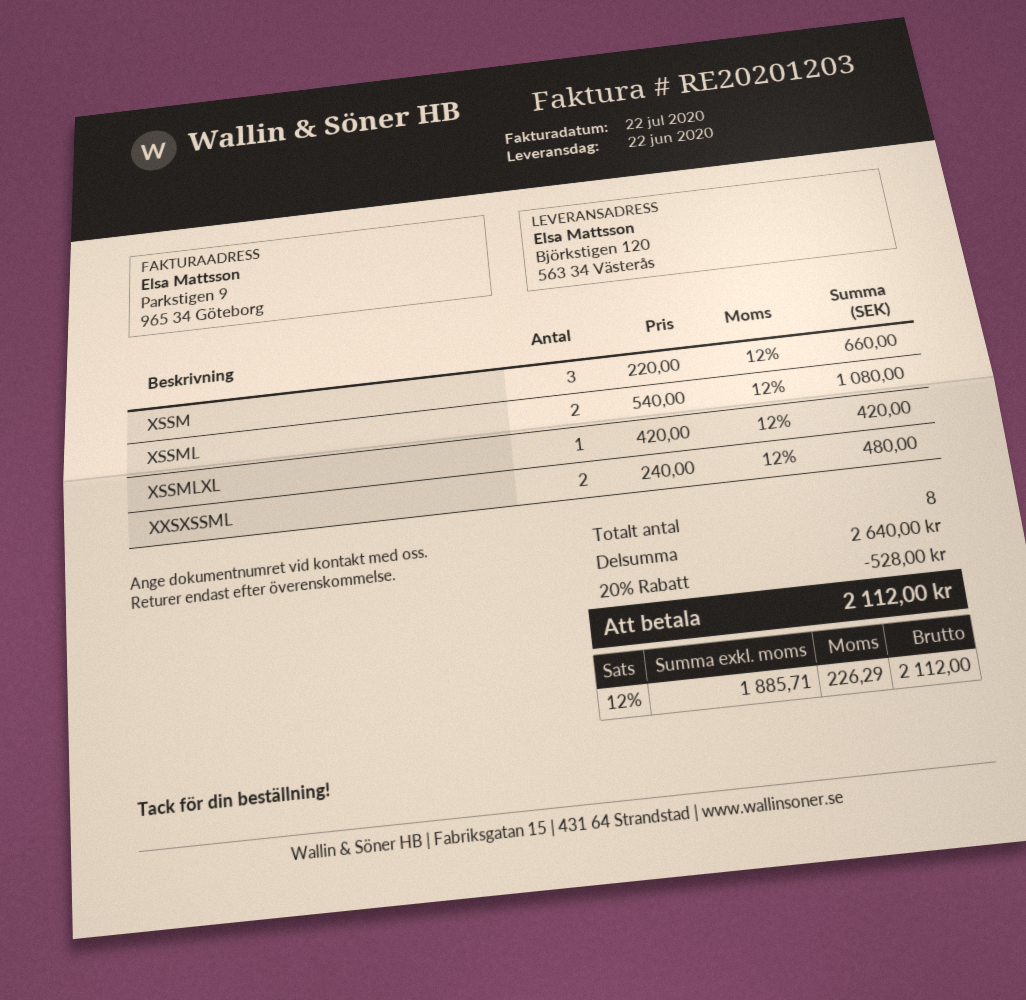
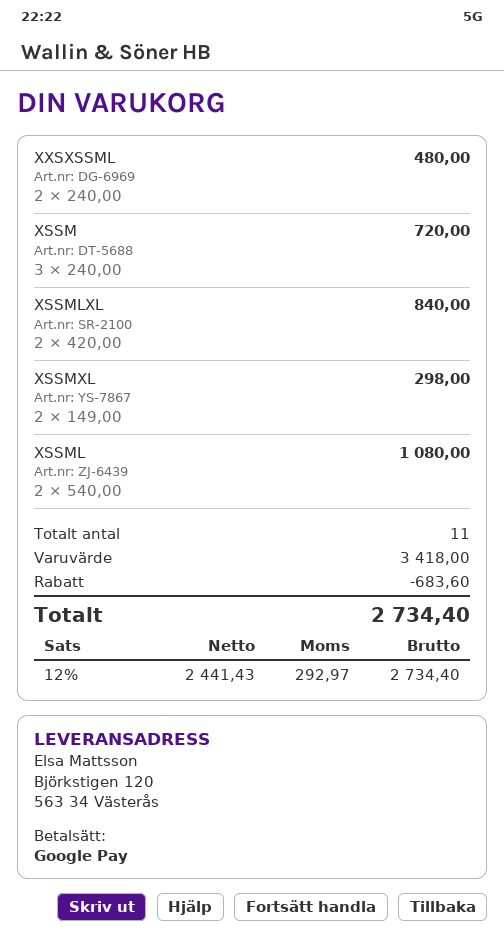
XSSM: 3 x 220.00 = 660.00 -> 3 x 240.00 = 720.00
XSSMLXL: 1 x 420.00 = 420.00 -> 2 x 420.00 = 840.00
XSSMXL: none -> 2 x 149.00 = 298.00
total quantity: 8 -> 11
subtotal: 2640.00 -> 3418.00
discount: 528.00 -> 683.60
net: 1885.71 -> 2441.43
tax: 12% = 226.29 -> 12% = 292.97
total: 2112.00 -> 2734.40

